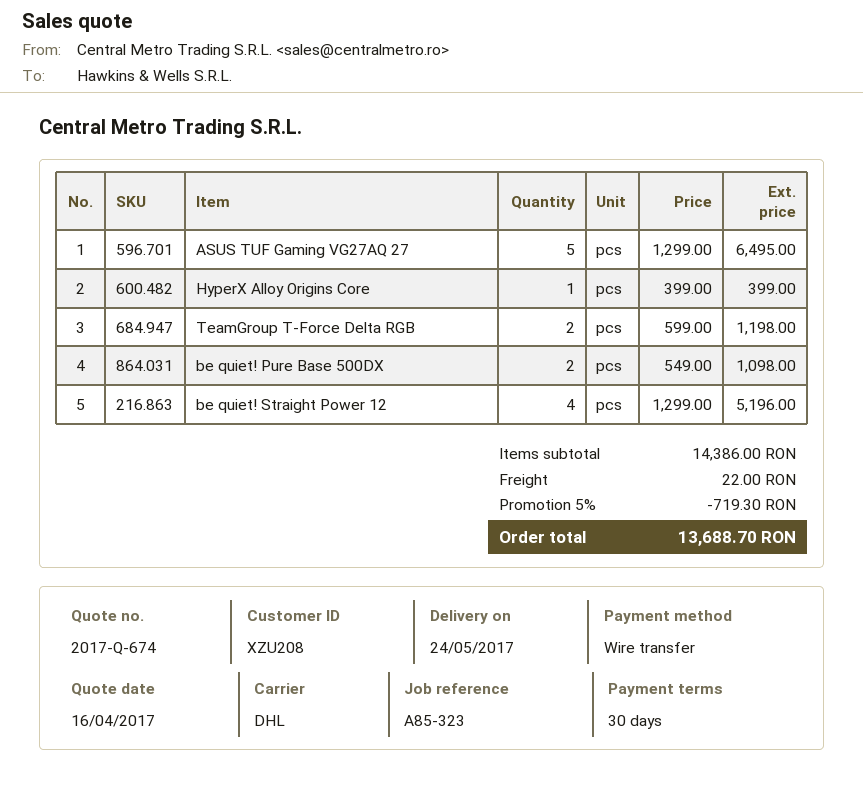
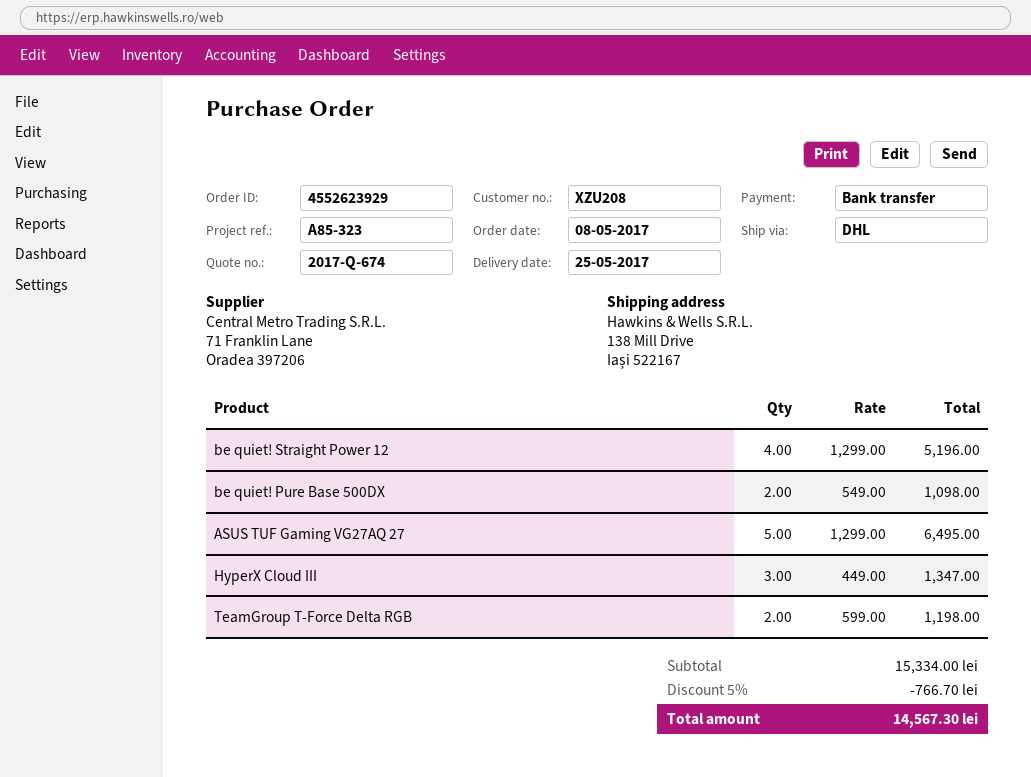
delivery date: 2017-05-24 -> 2017-05-25
HyperX Alloy Origins Core: 1 x 399.00 = 399.00 -> none
HyperX Cloud III: none -> 3 x 449.00 = 1347.00
subtotal: 14386.00 -> 15334.00
discount: 5% = 719.30 -> 5% = 766.70
shipping: 22.00 -> none
total: 13688.70 -> 14567.30

